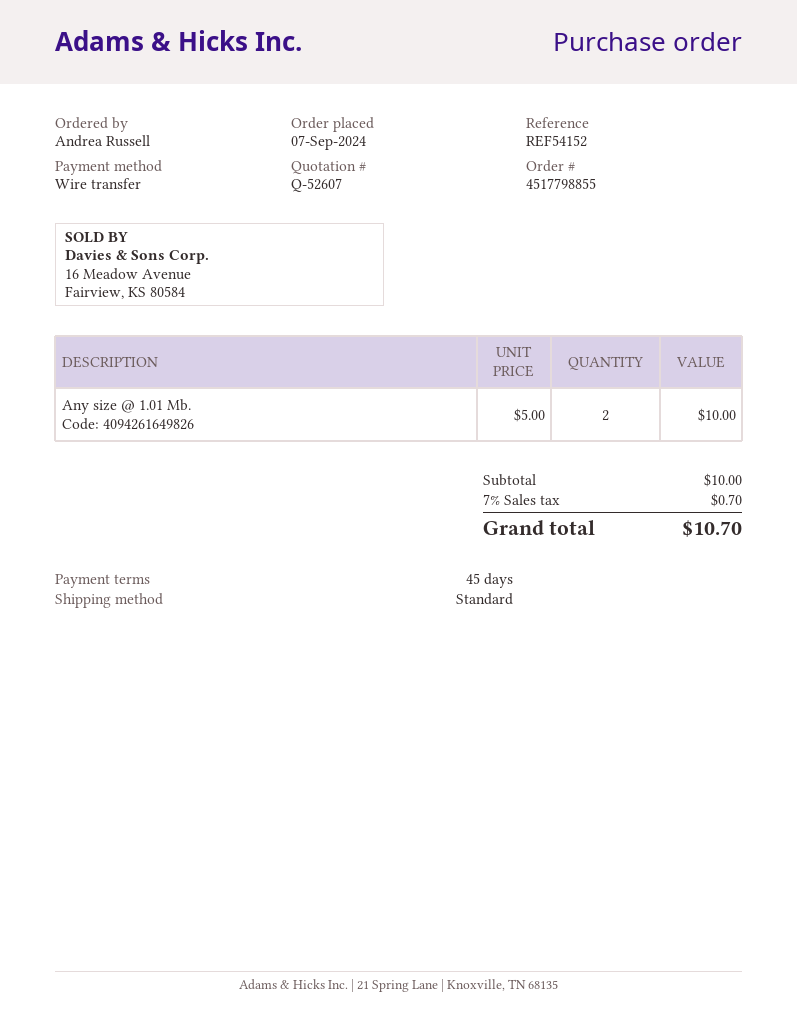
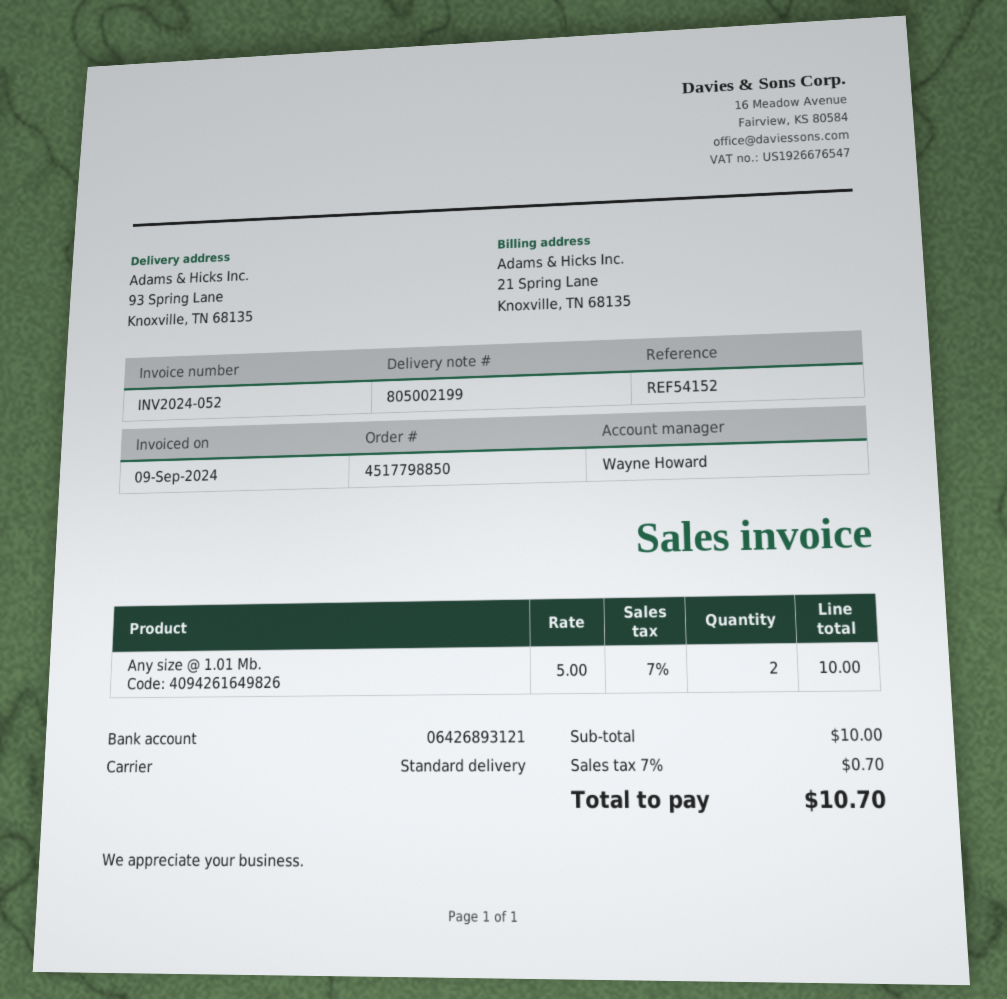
order number: 4517798855 -> 4517798850

